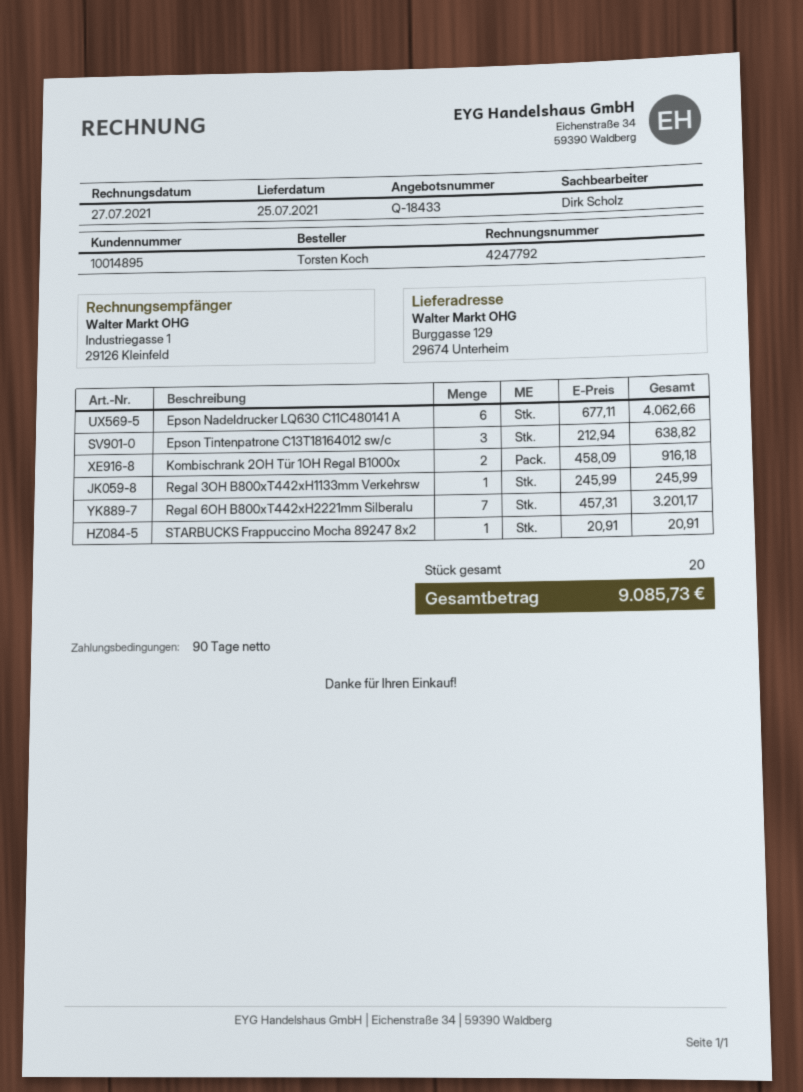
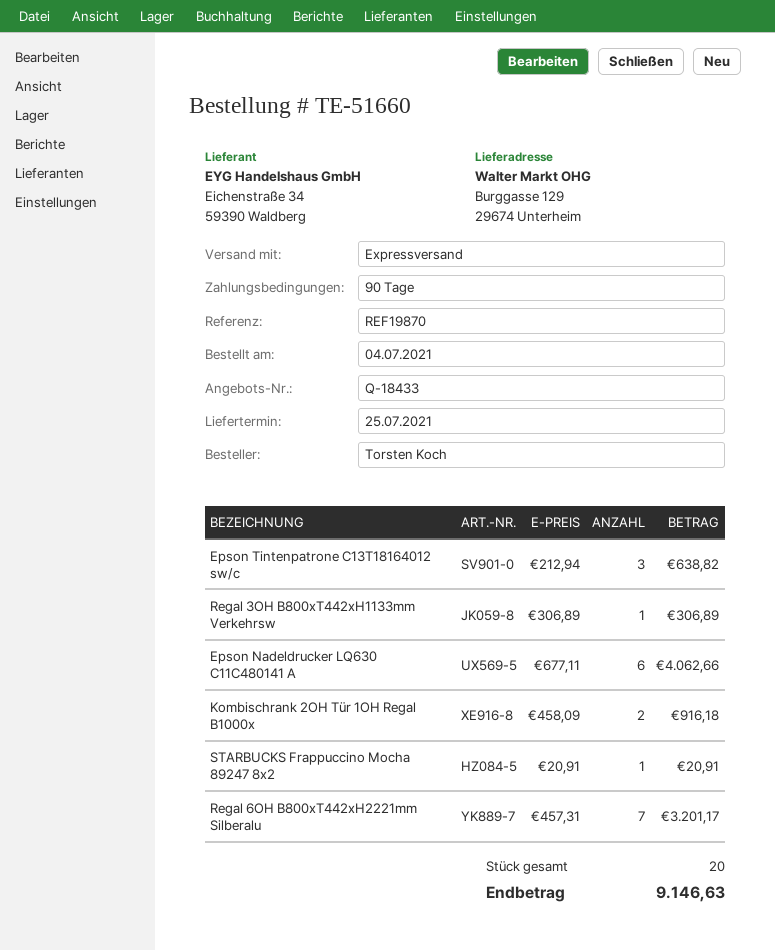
Regal 3OH B800xT442xH1133mm Verkehrsw: 1 x 245.99 = 245.99 -> 1 x 306.89 = 306.89
total: 9085.73 -> 9146.63

